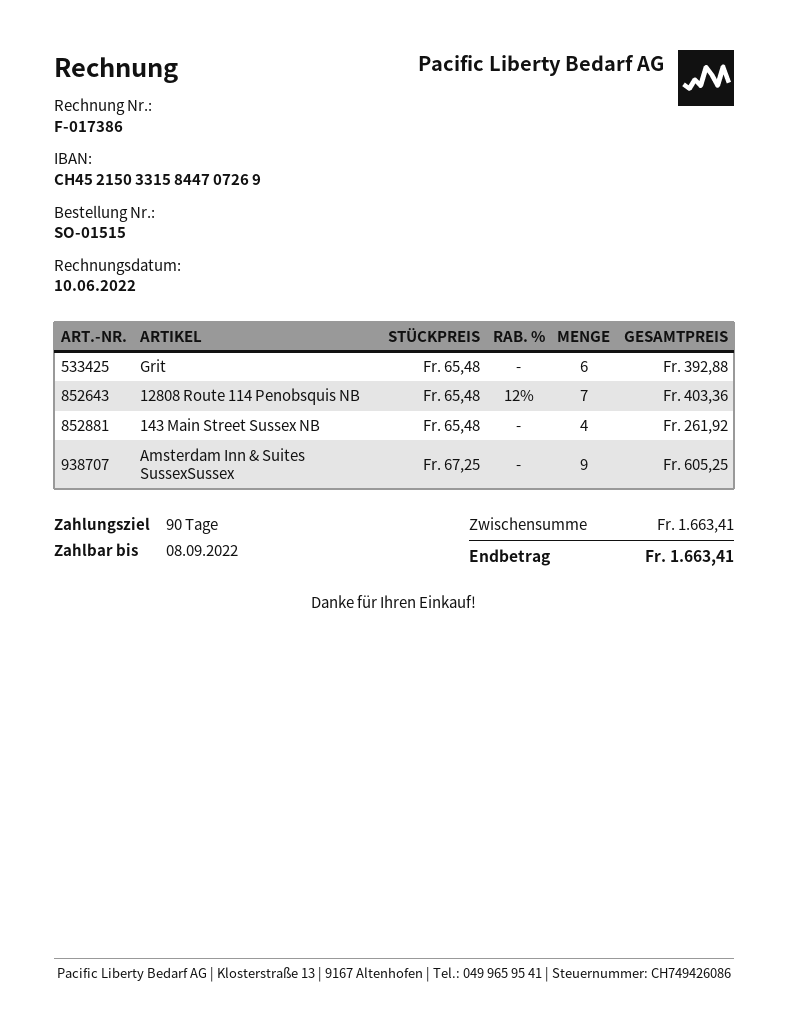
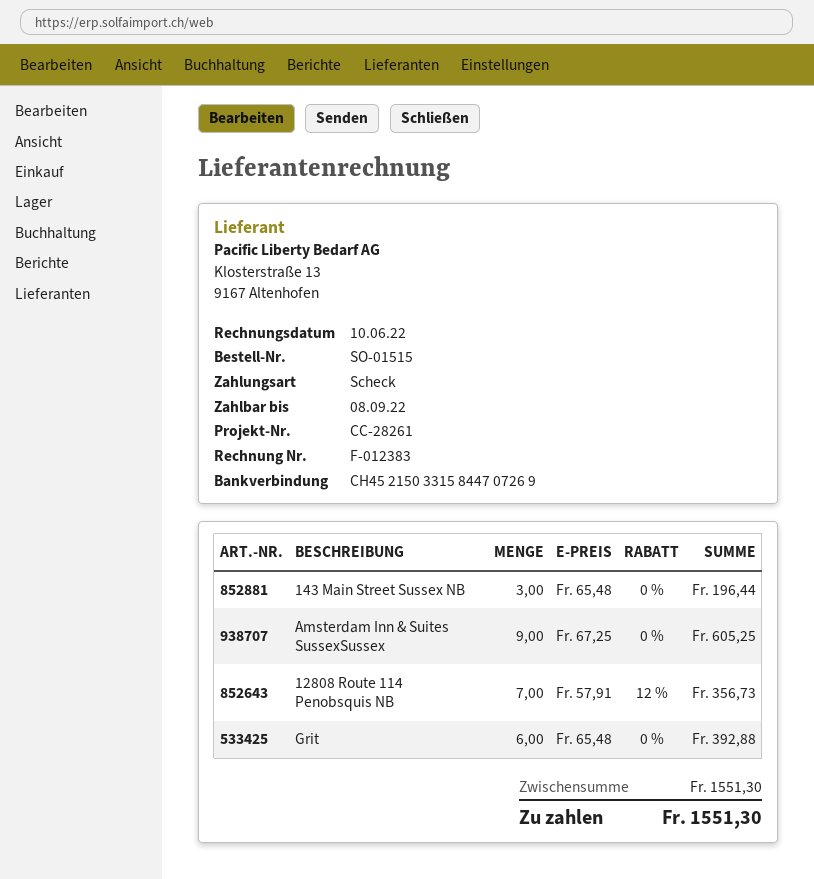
invoice number: F-017386 -> F-012383
12808 Route 114 Penobsquis NB: 7 x 65.48 - 12% = 403.36 -> 7 x 57.91 - 12% = 356.73
143 Main Street Sussex NB: 4 x 65.48 = 261.92 -> 3 x 65.48 = 196.44
subtotal: 1663.41 -> 1551.30
total: 1663.41 -> 1551.30

